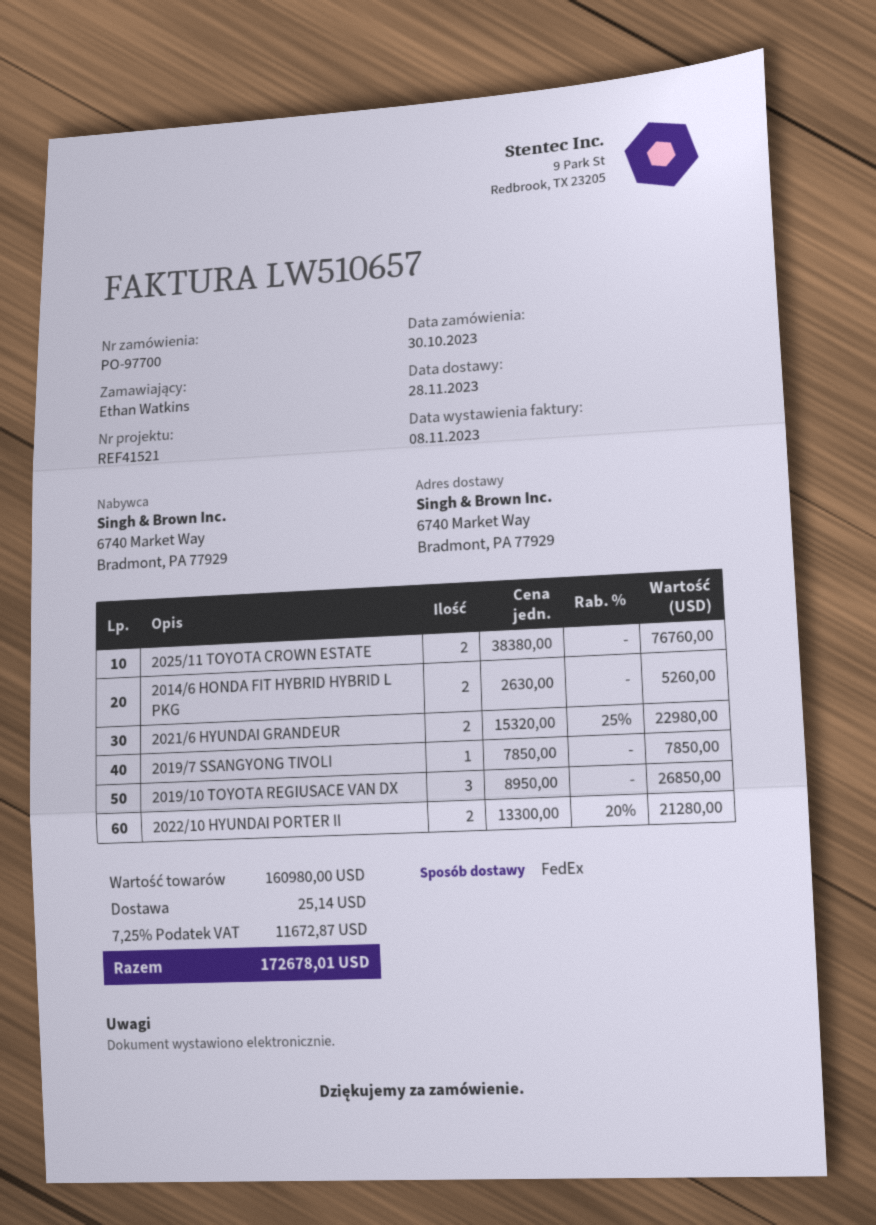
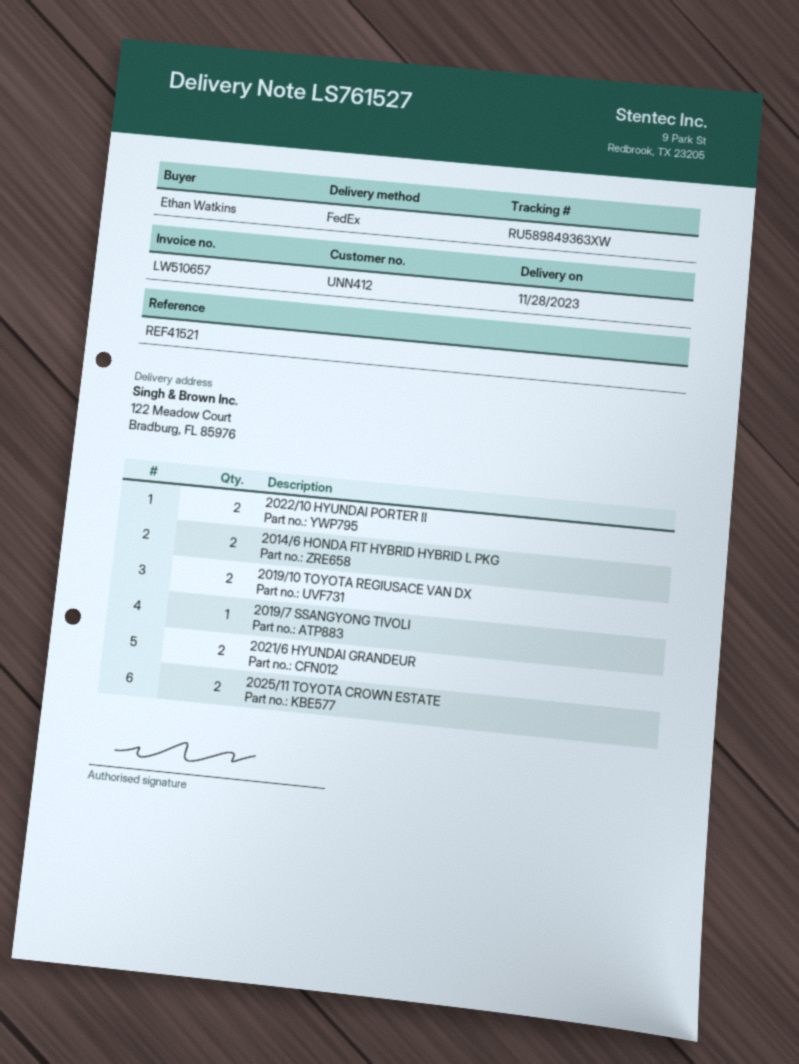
ship to: 6740 Market Way, Bradmont, PA 77929 -> 122 Meadow Court, Bradburg, FL 85976
2019/10 TOYOTA REGIUSACE VAN DX: 3 -> 2

